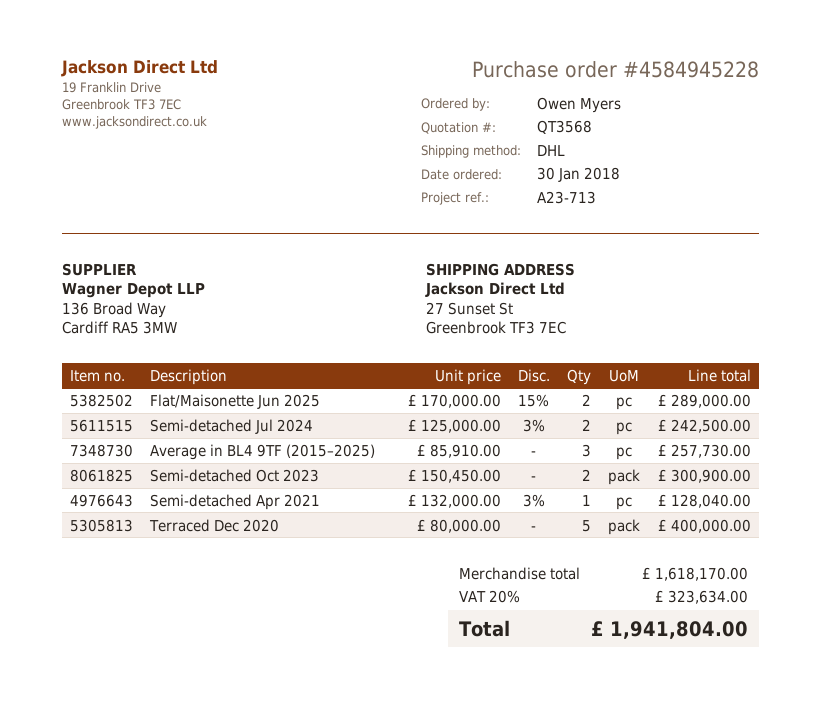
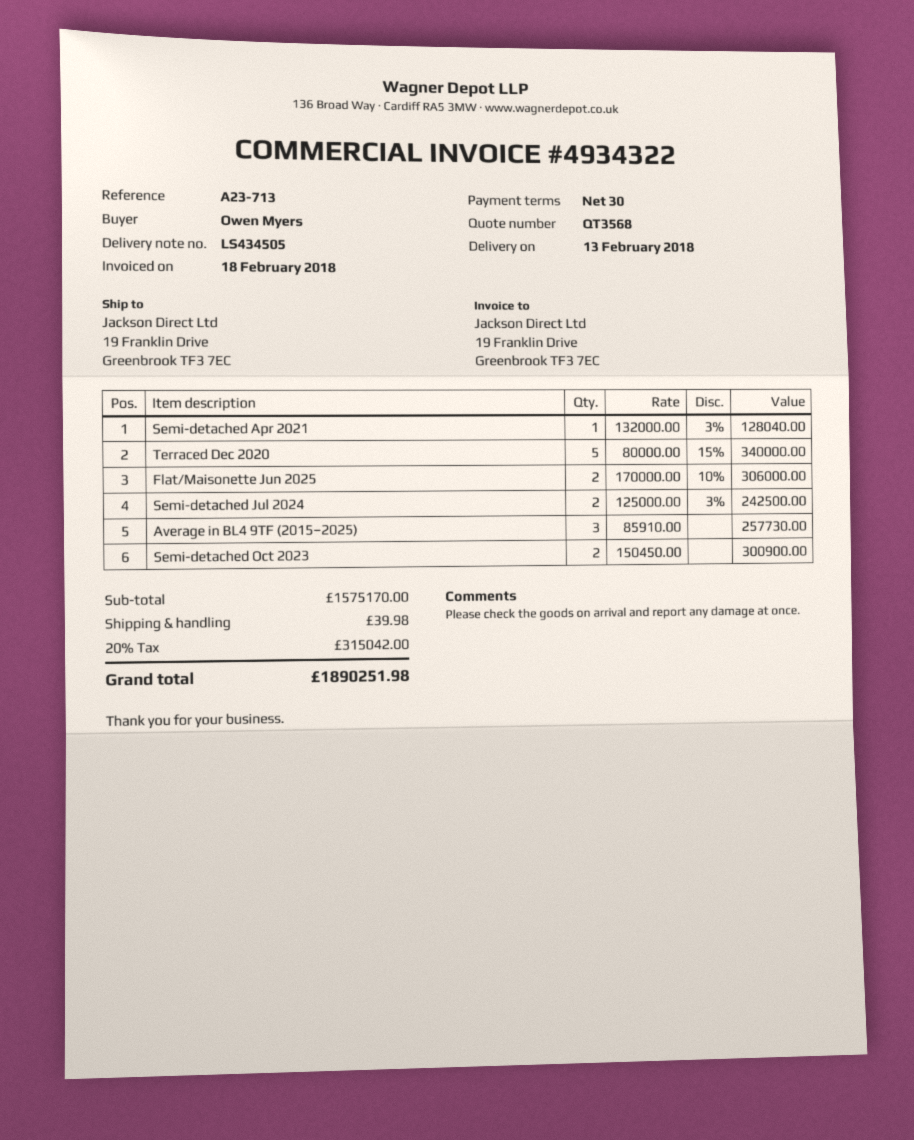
ship to: 27 Sunset St, Greenbrook TF3 7EC -> 19 Franklin Drive, Greenbrook TF3 7EC
Flat/Maisonette Jun 2025: 2 x 170000.00 - 15% = 289000.00 -> 2 x 170000.00 - 10% = 306000.00
Terraced Dec 2020: 5 x 80000.00 = 400000.00 -> 5 x 80000.00 - 15% = 340000.00
subtotal: 1618170.00 -> 1575170.00
shipping: none -> 39.98
tax: 20% = 323634.00 -> 20% = 315042.00
total: 1941804.00 -> 1890251.98

